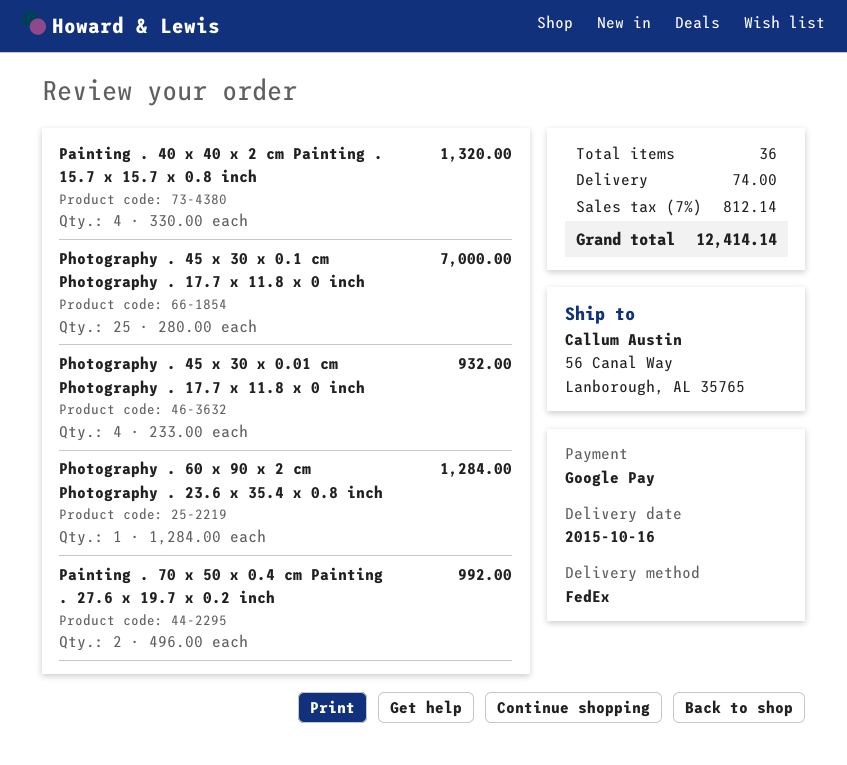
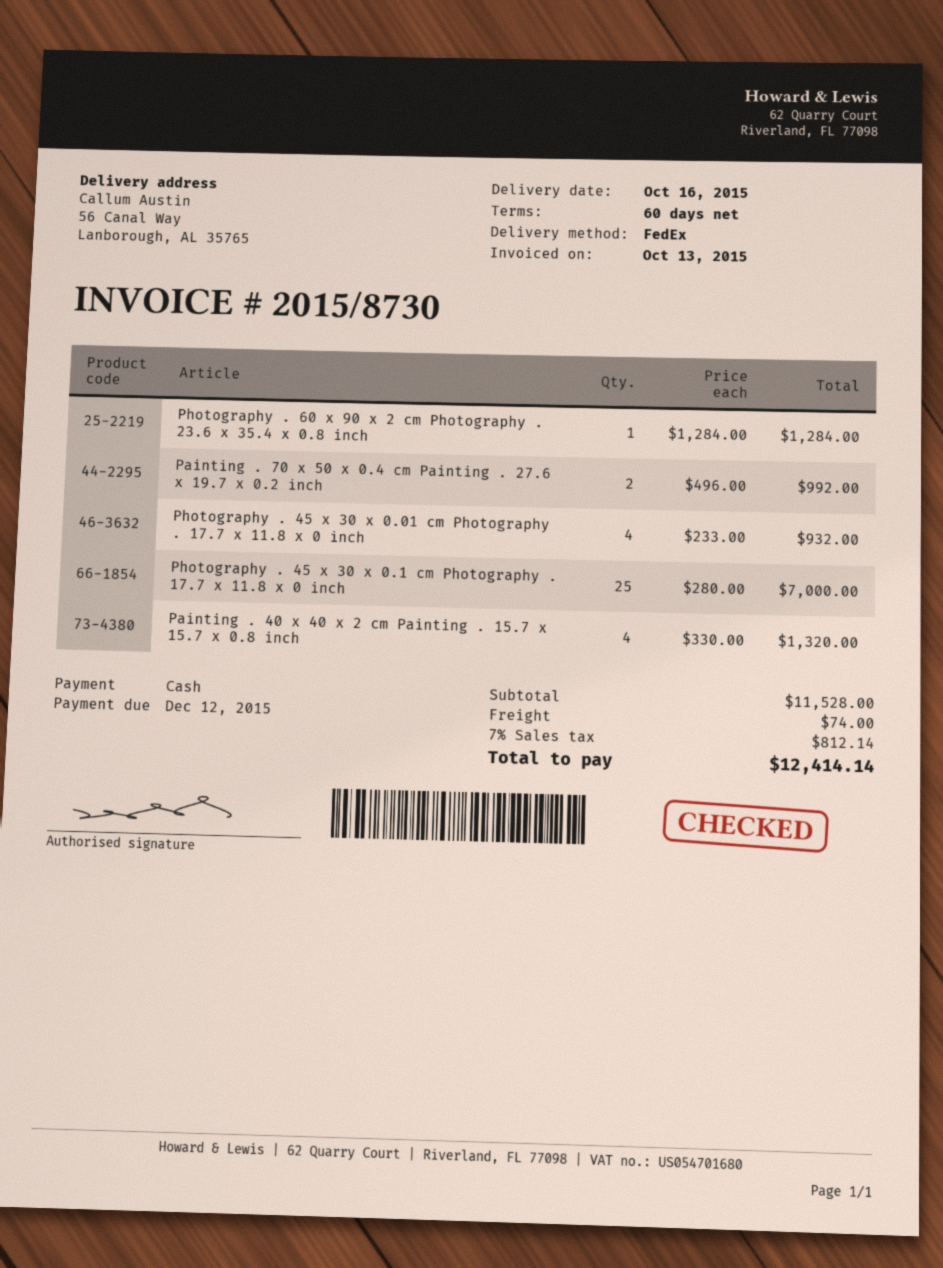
payment method: Google Pay -> cash

